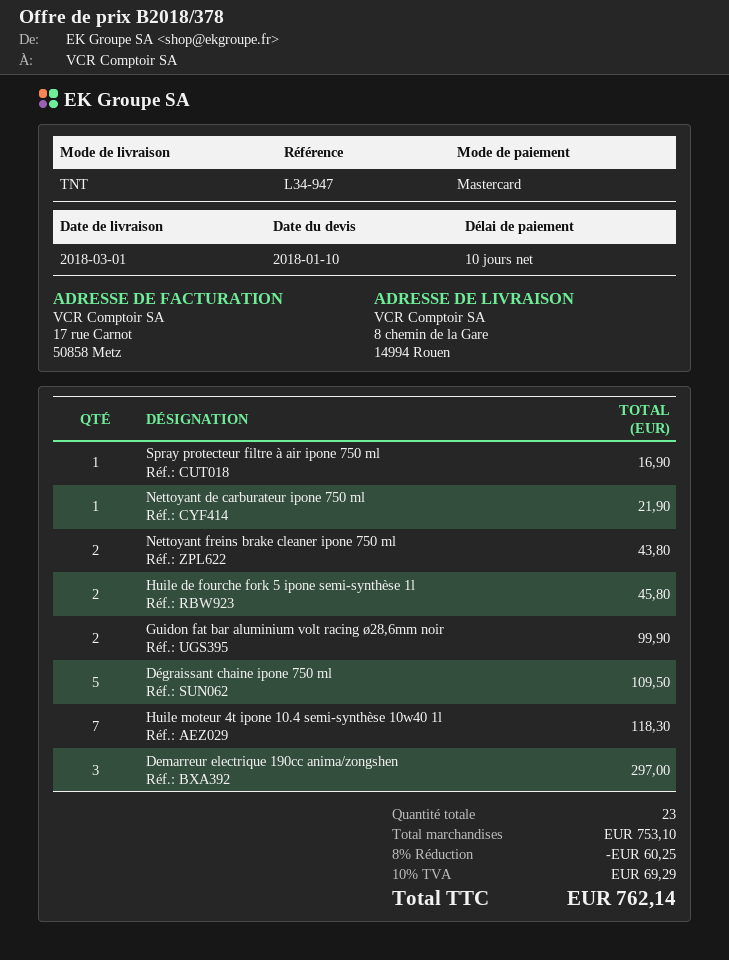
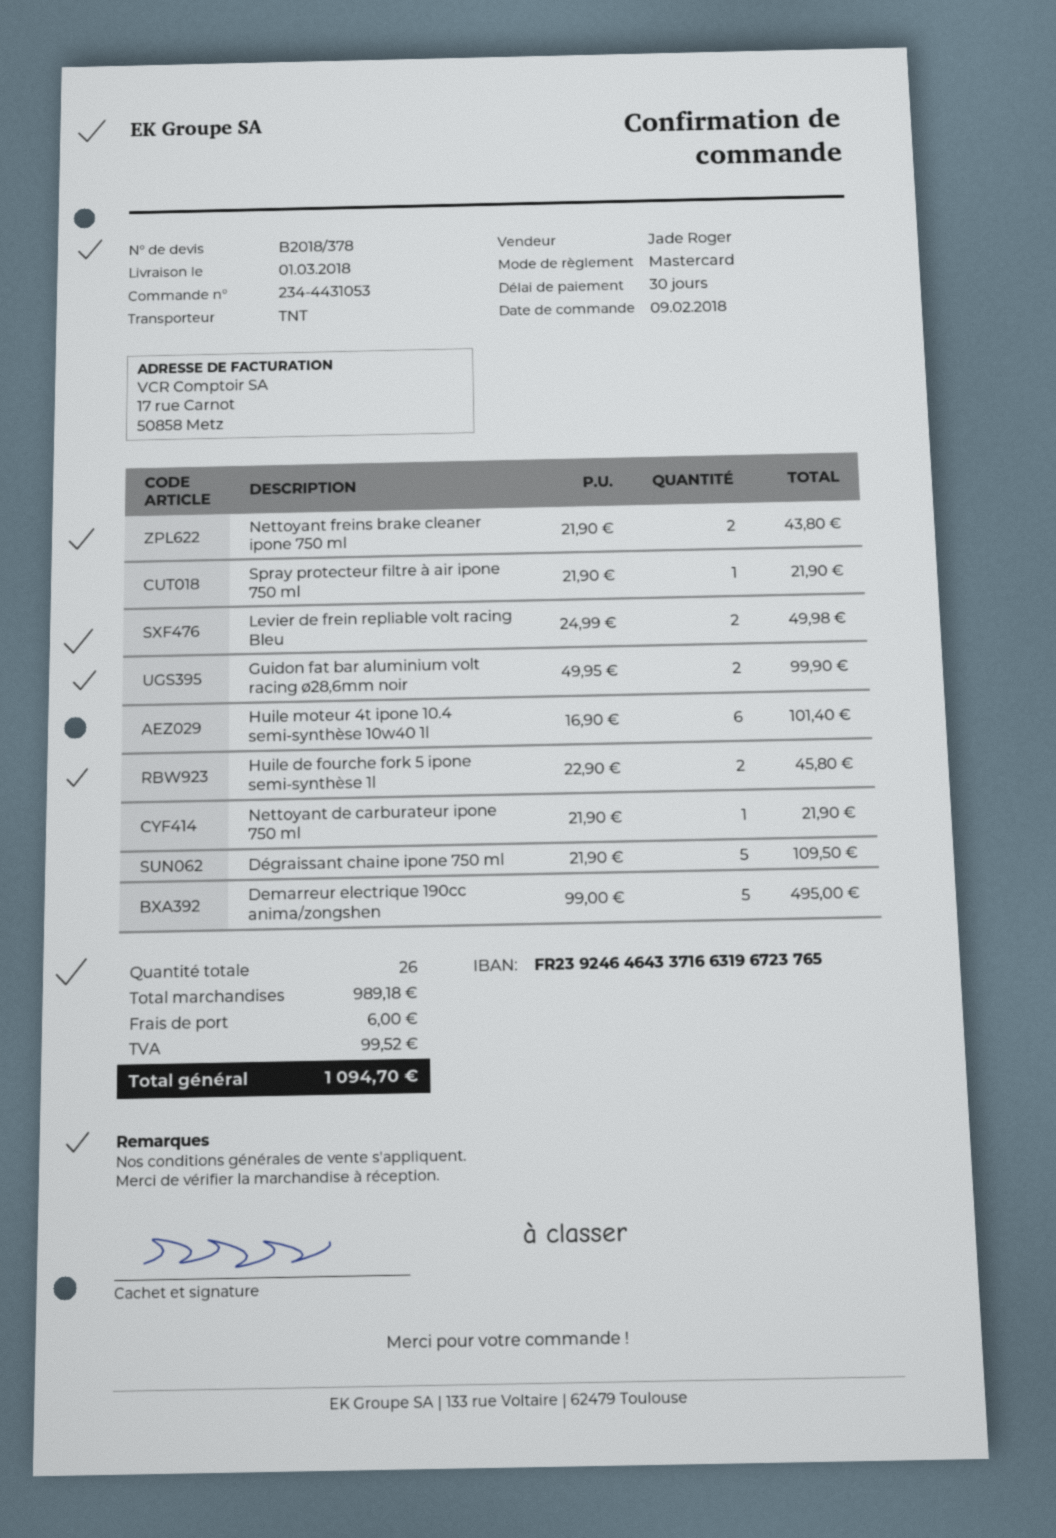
payment terms: 10 days -> 30 days
Spray protecteur filtre à air ipone 750 ml: 1 for 16.90 -> 1 for 21.90
Huile moteur 4t ipone 10.4 semi-synthèse 10w40 1l: 7 for 118.30 -> 6 for 101.40
Demarreur electrique 190cc anima/zongshen: 3 for 297.00 -> 5 for 495.00
Levier de frein repliable volt racing Bleu: none -> 2 for 49.98
total quantity: 23 -> 26
subtotal: 753.10 -> 989.18
discount: 8% = 60.25 -> none
shipping: none -> 6.00
tax: 69.29 -> 99.52
total: 762.14 -> 1094.70

